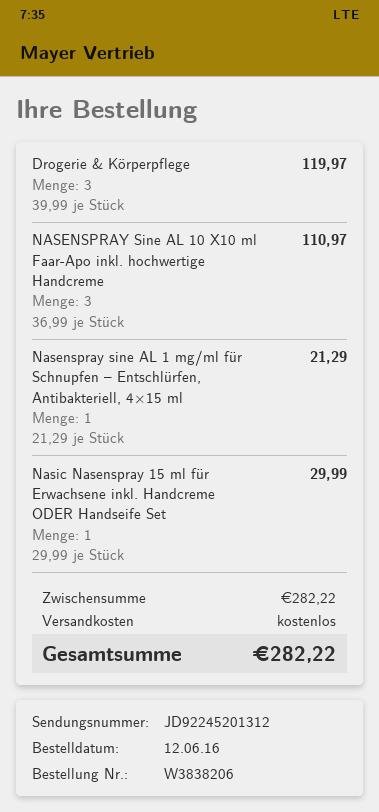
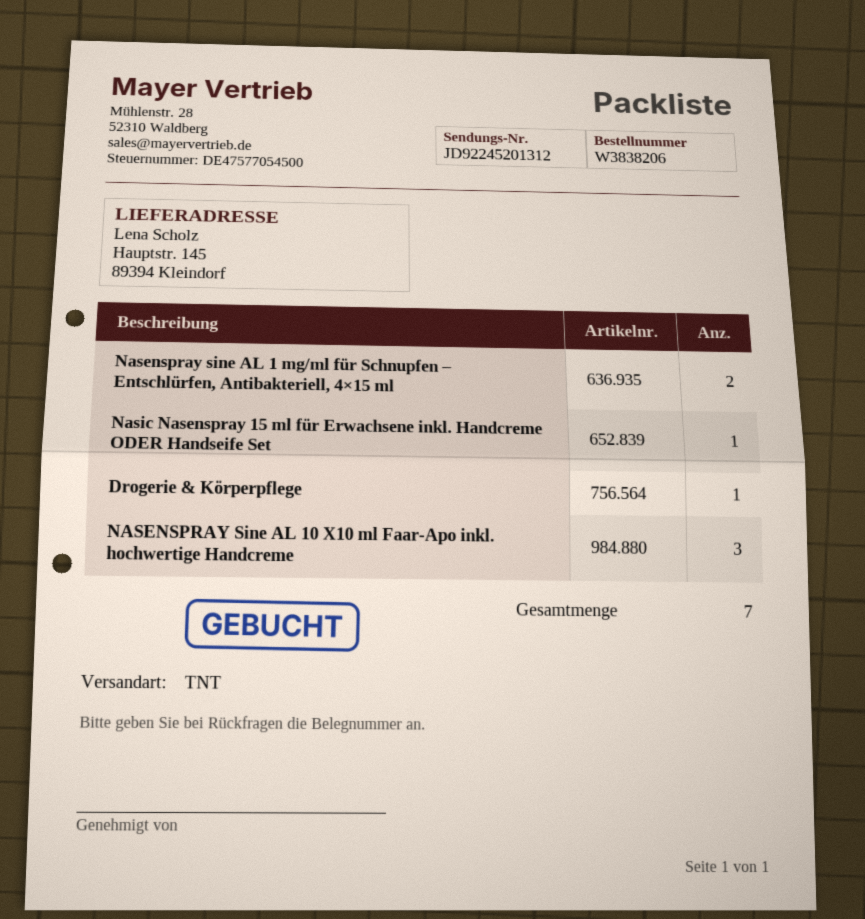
Drogerie & Körperpflege: 3 -> 1
Nasenspray sine AL 1 mg/ml für Schnupfen – Entschlürfen, Antibakteriell, 4×15 ml: 1 -> 2

